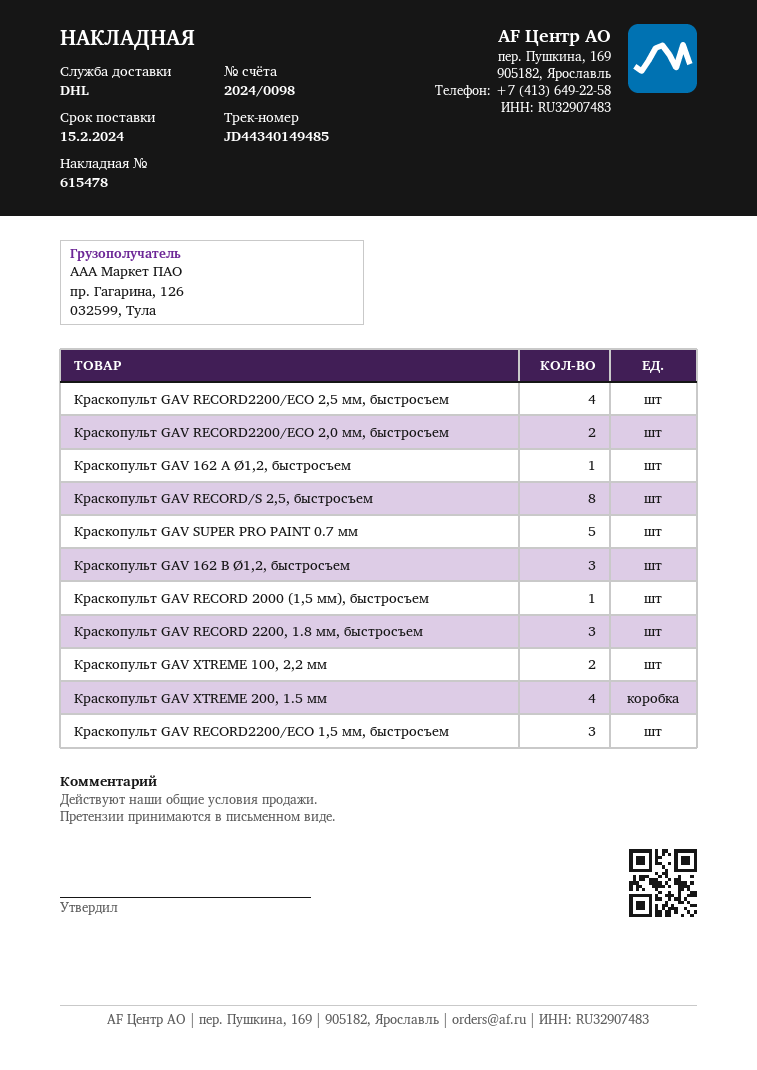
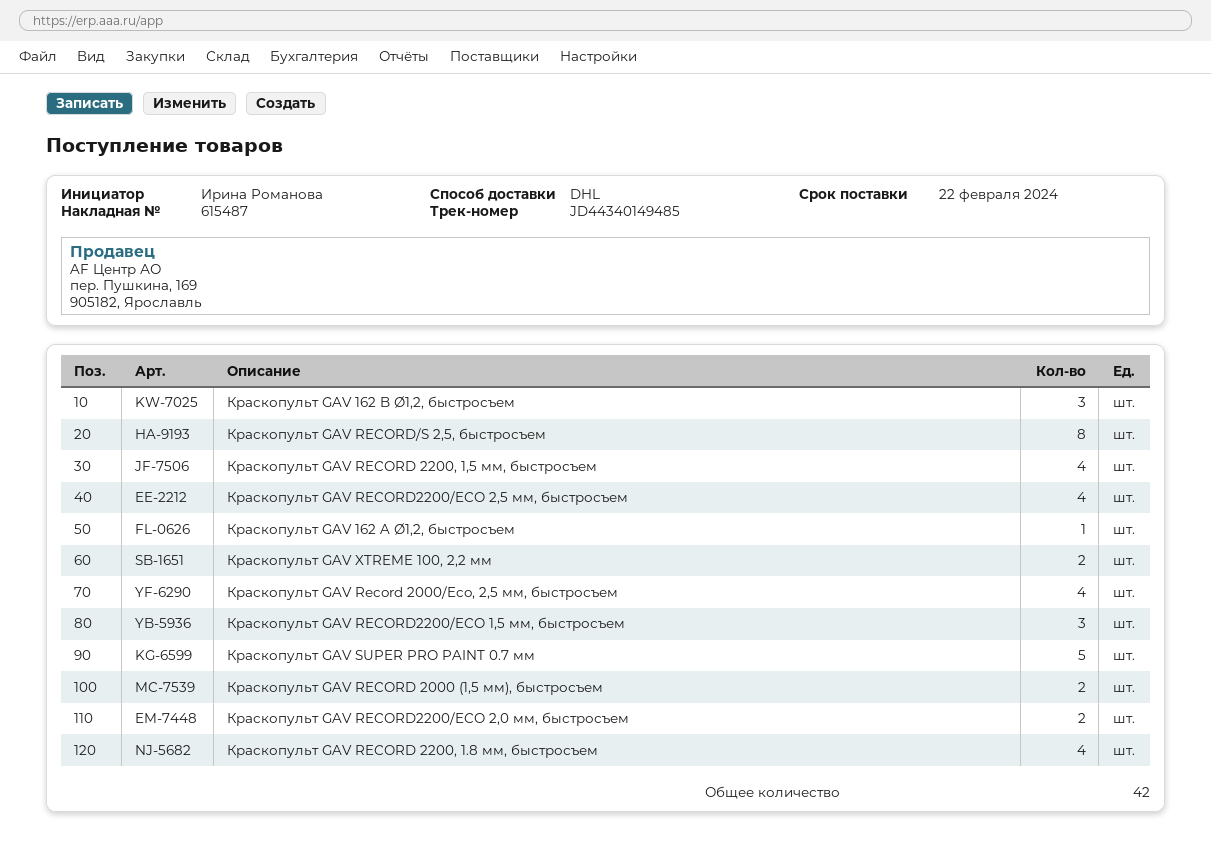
delivery note number: 615478 -> 615487
delivery date: 2024-02-15 -> 2024-02-22
Краскопульт GAV RECORD 2000 (1,5 мм), быстросъем: 1 -> 2
Краскопульт GAV RECORD 2200, 1.8 мм, быстросъем: 3 -> 4
Краскопульт GAV XTREME 200, 1.5 мм: 4 -> none
Краскопульт GAV RECORD 2200, 1,5 мм, быстросъем: none -> 4
Краскопульт GAV Record 2000/Eco, 2,5 мм, быстросъем: none -> 4

